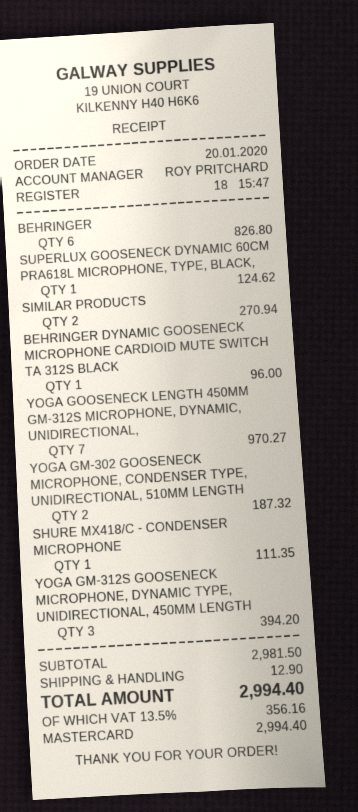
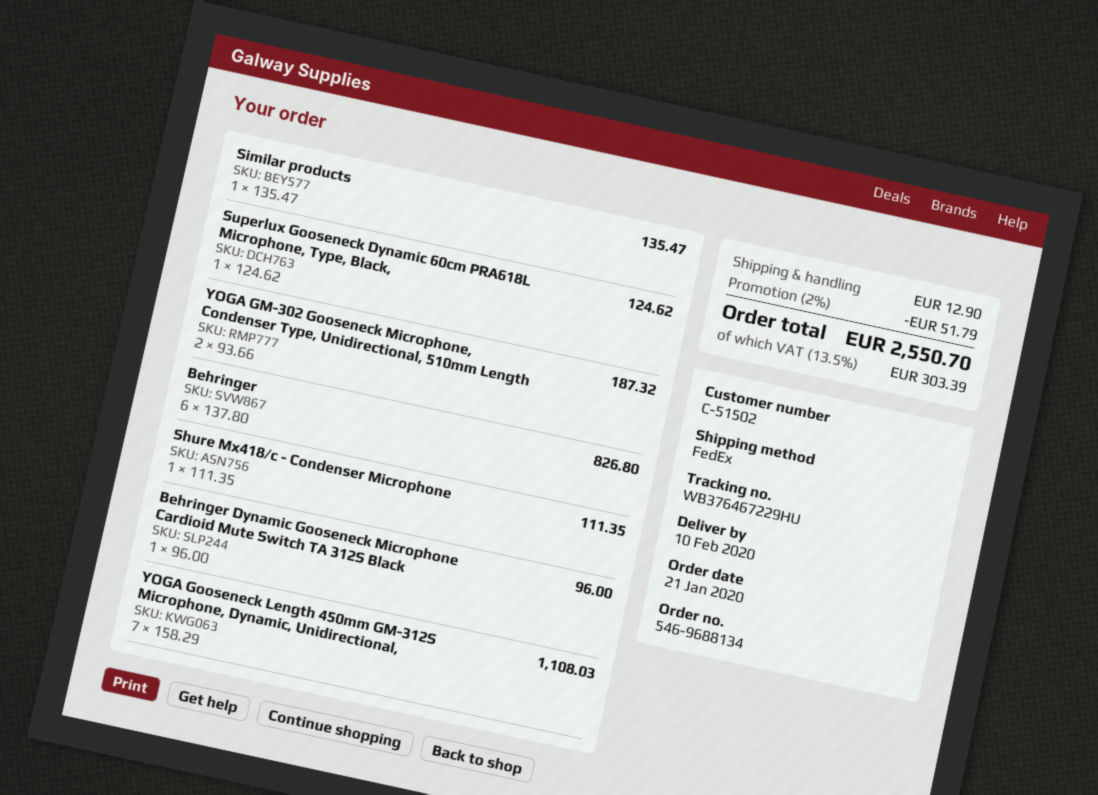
order date: 2020-01-20 -> 2020-01-21
SIMILAR PRODUCTS: 2 for 270.94 -> 1 for 135.47
YOGA GOOSENECK LENGTH 450MM GM-312S MICROPHONE, DYNAMIC, UNIDIRECTIONAL,: 7 for 970.27 -> 7 for 1108.03
YOGA GM-312S GOOSENECK MICROPHONE, DYNAMIC TYPE, UNIDIRECTIONAL, 450MM LENGTH: 3 for 394.20 -> none
discount: none -> 2% = 51.79
tax: 13.5% = 356.16 -> 13.5% = 303.39
total: 2994.40 -> 2550.70

